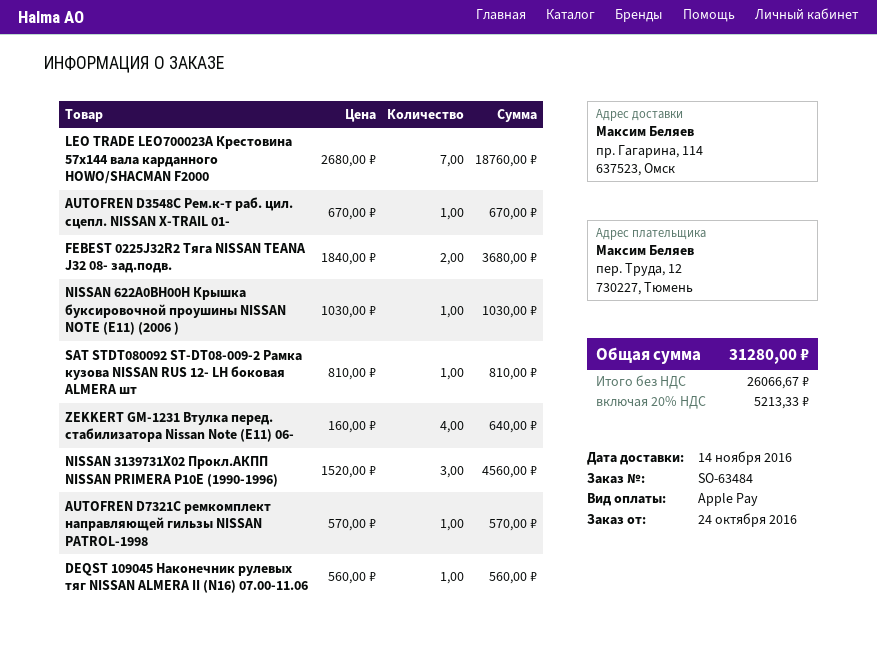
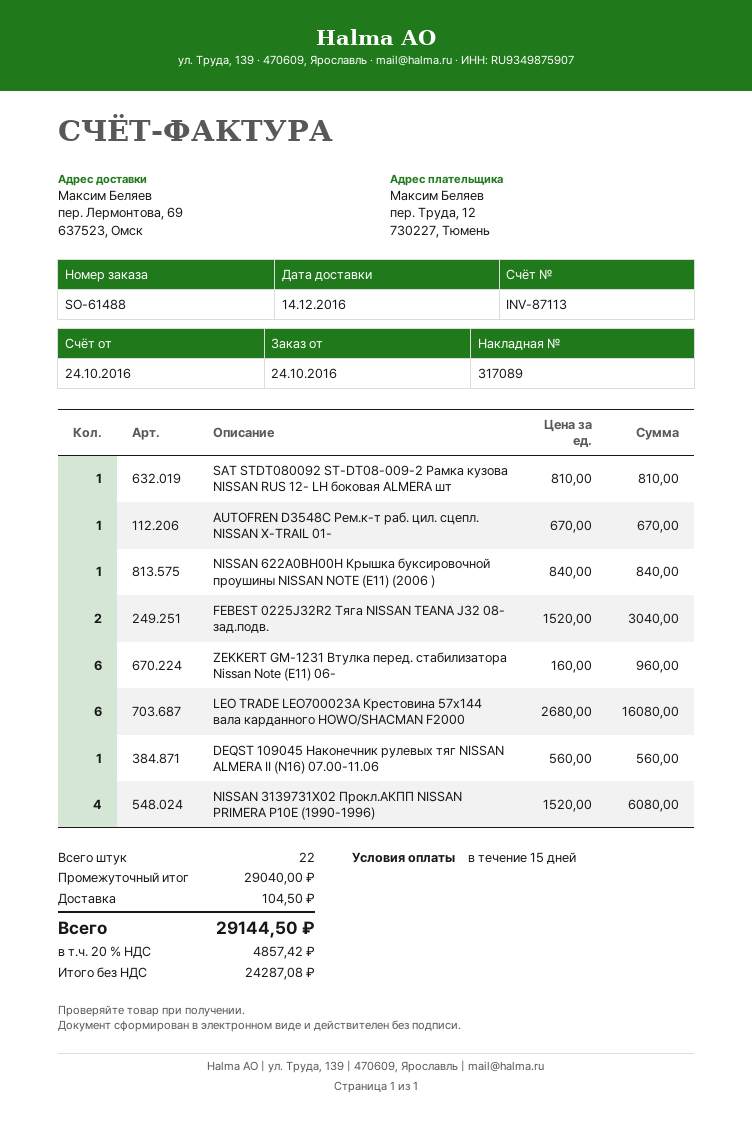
order number: SO-63484 -> SO-61488
delivery date: 2016-11-14 -> 2016-12-14
ship to: пр. Гагарина, 114, 637523, Омск -> пер. Лермонтова, 69, 637523, Омск
LEO TRADE LEO700023A Крестовина 57x144 вала карданного HOWO/SHACMAN F2000: 7 x 2680.00 = 18760.00 -> 6 x 2680.00 = 16080.00
FEBEST 0225J32R2 Тяга NISSAN TEANA J32 08- зад.подв.: 2 x 1840.00 = 3680.00 -> 2 x 1520.00 = 3040.00
NISSAN 622A0BH00H Крышка буксировочной проушины NISSAN NOTE (E11) (2006 ): 1 x 1030.00 = 1030.00 -> 1 x 840.00 = 840.00
ZEKKERT GM-1231 Втулка перед. стабилизатора Nissan Note (E11) 06-: 4 x 160.00 = 640.00 -> 6 x 160.00 = 960.00
NISSAN 3139731X02 Прокл.АКПП NISSAN PRIMERA P10E (1990-1996): 3 x 1520.00 = 4560.00 -> 4 x 1520.00 = 6080.00
AUTOFREN D7321C ремкомплект направляющей гильзы NISSAN PATROL-1998: 1 x 570.00 = 570.00 -> none
shipping: none -> 104.50
net: 26066.67 -> 24287.08
tax: 20% = 5213.33 -> 20% = 4857.42
total: 31280.00 -> 29144.50

